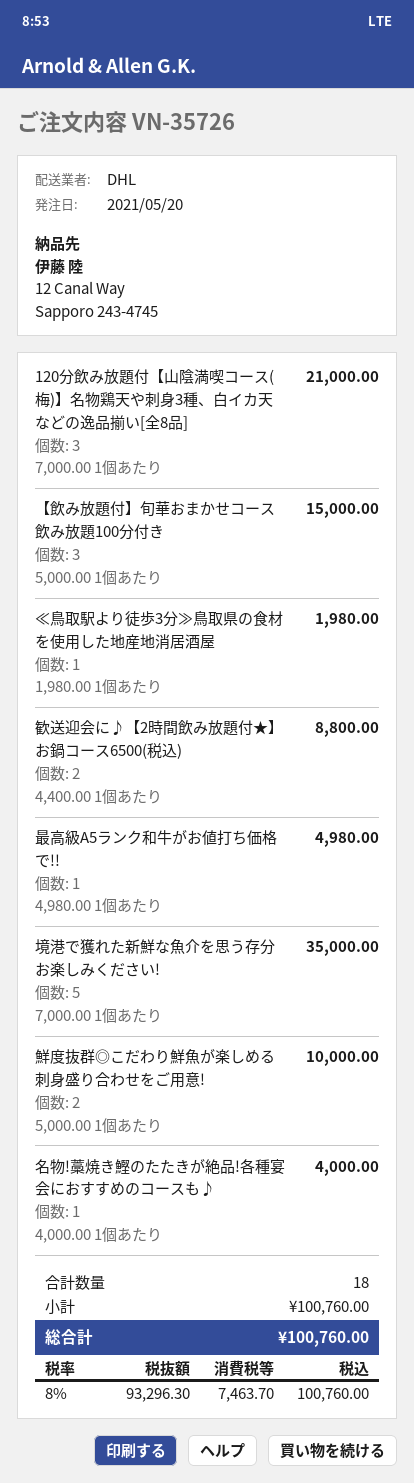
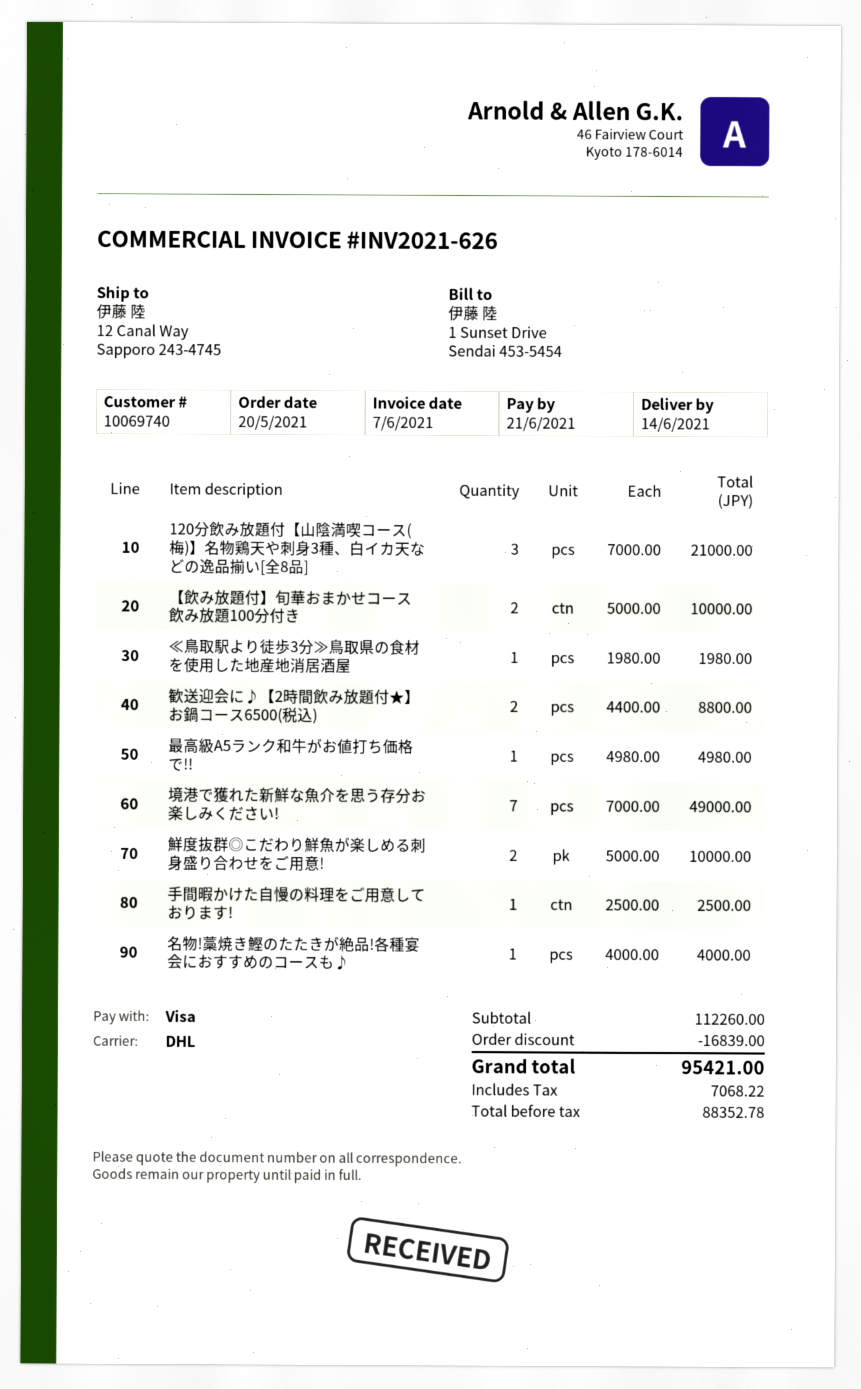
【飲み放題付】旬華おまかせコース 飲み放題100分付き: 3 x 5000.00 = 15000.00 -> 2 x 5000.00 = 10000.00
境港で獲れた新鮮な魚介を思う存分お楽しみください!: 5 x 7000.00 = 35000.00 -> 7 x 7000.00 = 49000.00
手間暇かけた自慢の料理をご用意しております!: none -> 1 x 2500.00 = 2500.00
subtotal: 100760.00 -> 112260.00
discount: none -> 16839.00
net: 93296.30 -> 88352.78
tax: 7463.70 -> 7068.22
total: 100760.00 -> 95421.00

